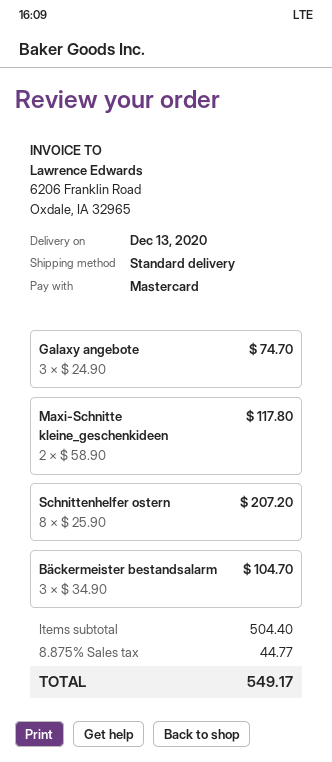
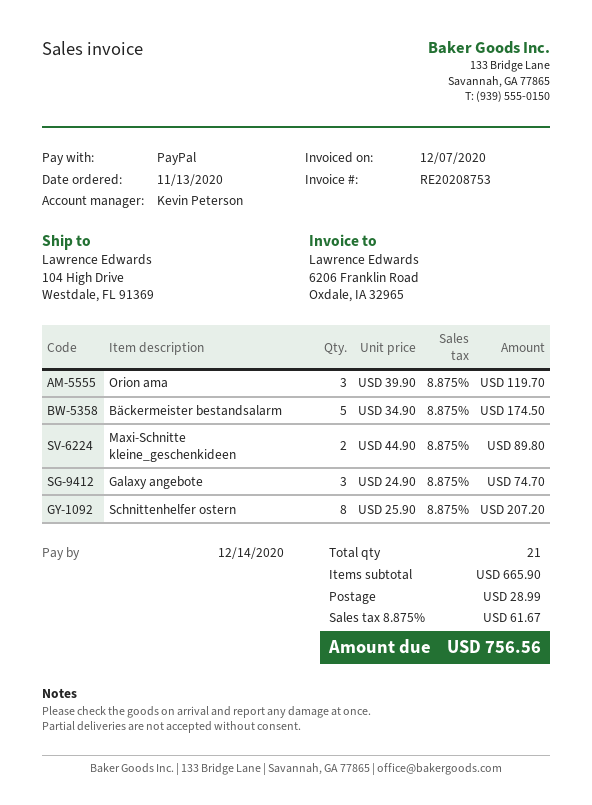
payment method: Mastercard -> PayPal
Maxi-Schnitte kleine_geschenkideen: 2 x 58.90 = 117.80 -> 2 x 44.90 = 89.80
Bäckermeister bestandsalarm: 3 x 34.90 = 104.70 -> 5 x 34.90 = 174.50
Orion ama: none -> 3 x 39.90 = 119.70
subtotal: 504.40 -> 665.90
shipping: none -> 28.99
tax: 8.875% = 44.77 -> 8.875% = 61.67
total: 549.17 -> 756.56

